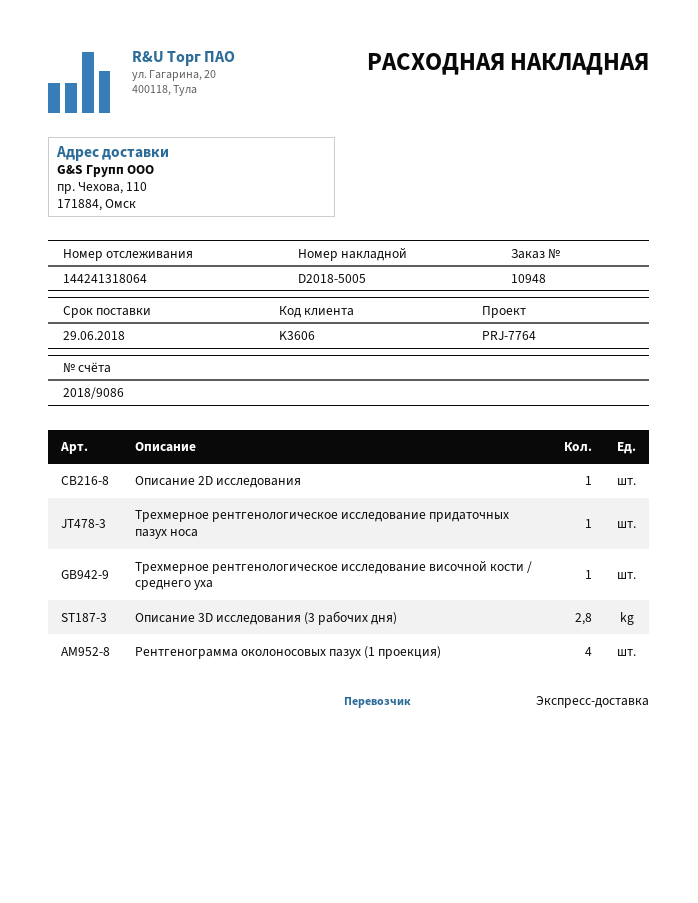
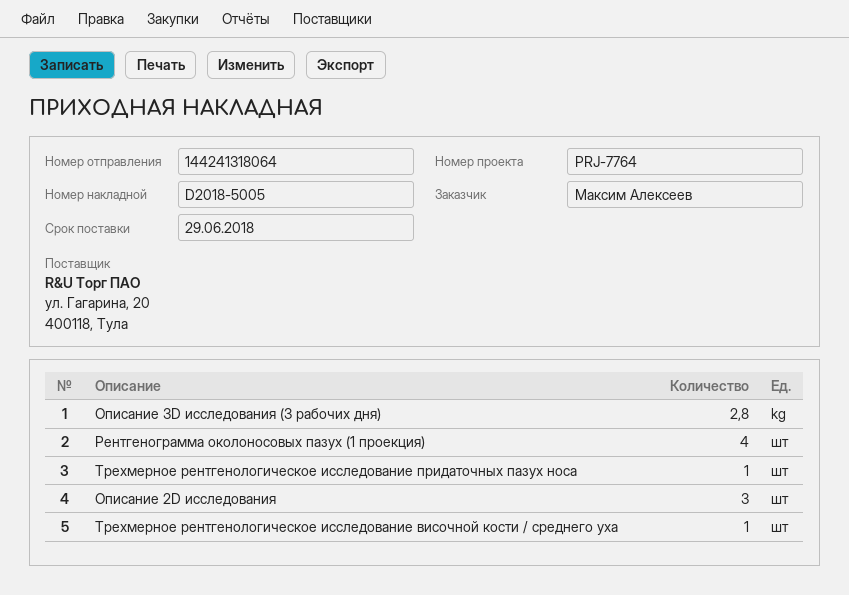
Описание 2D исследования: 1 -> 3

